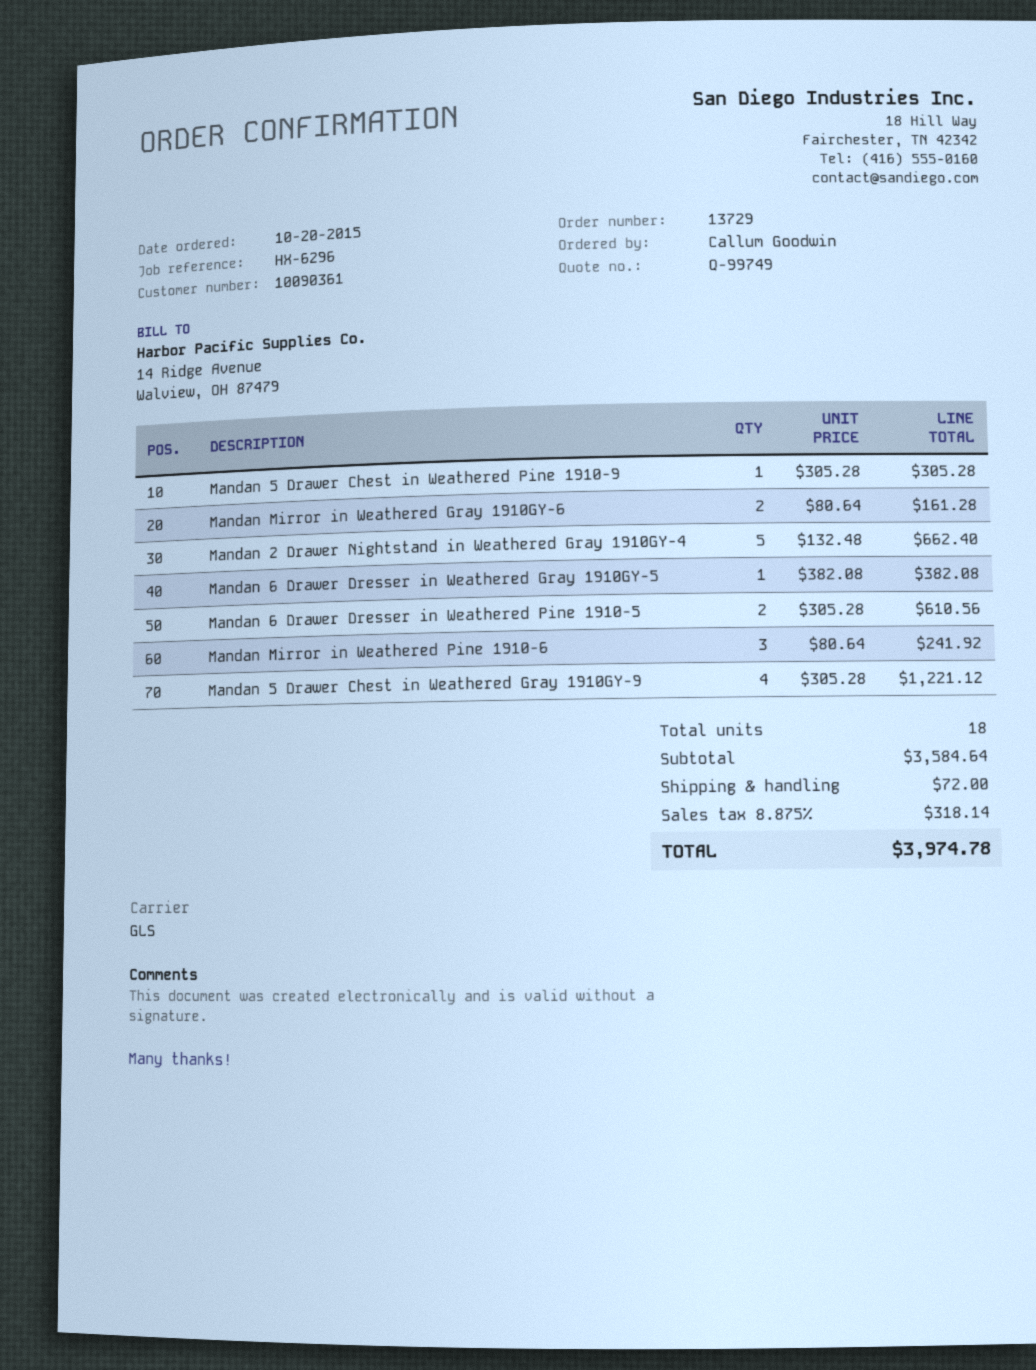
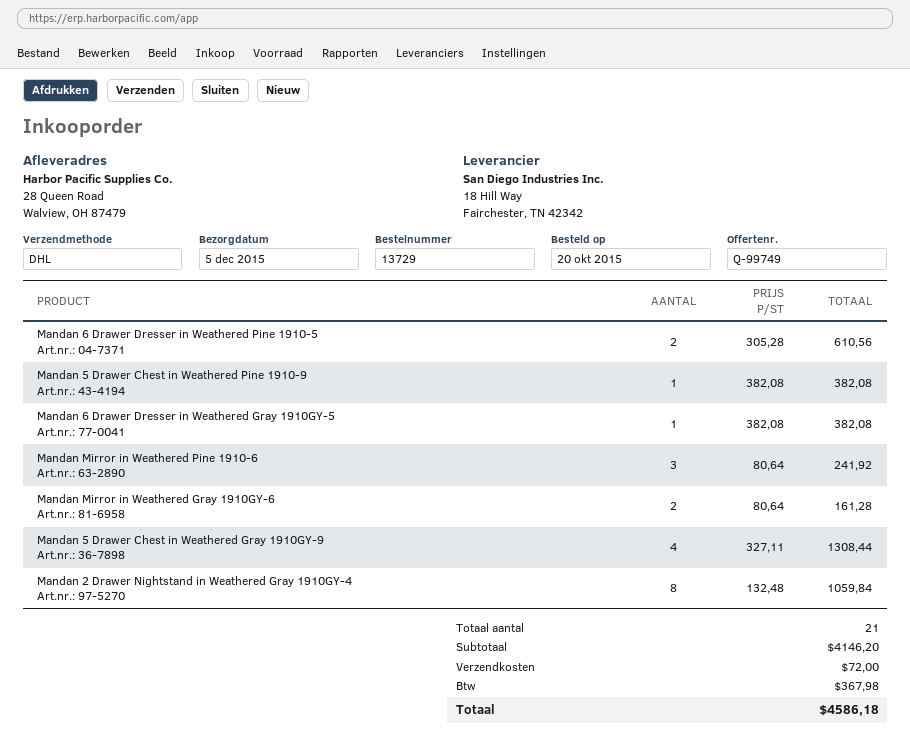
shipping method: GLS -> DHL
Mandan 5 Drawer Chest in Weathered Pine 1910-9: 1 x 305.28 = 305.28 -> 1 x 382.08 = 382.08
Mandan 2 Drawer Nightstand in Weathered Gray 1910GY-4: 5 x 132.48 = 662.40 -> 8 x 132.48 = 1059.84
Mandan 5 Drawer Chest in Weathered Gray 1910GY-9: 4 x 305.28 = 1221.12 -> 4 x 327.11 = 1308.44
total quantity: 18 -> 21
subtotal: 3584.64 -> 4146.20
tax: 318.14 -> 367.98
total: 3974.78 -> 4586.18

